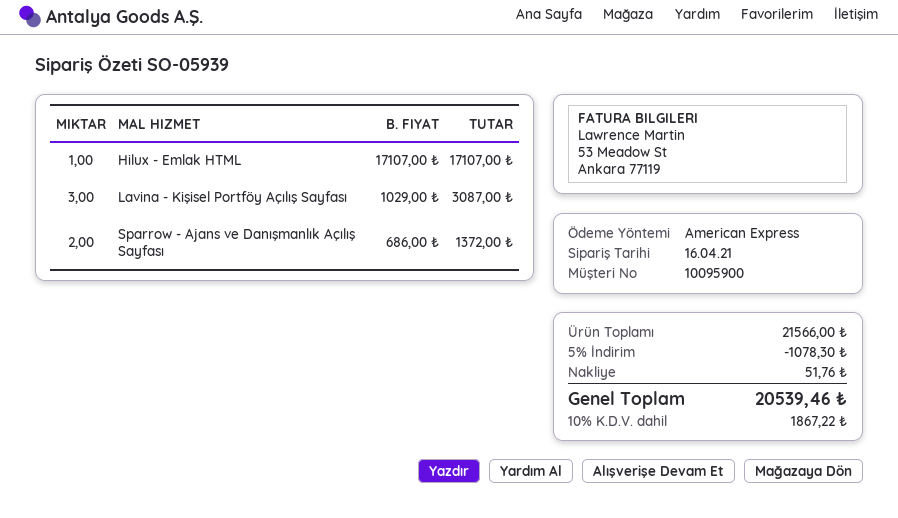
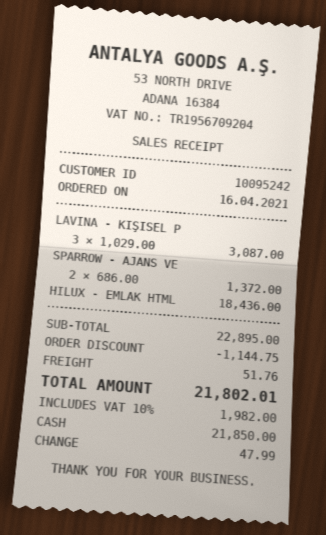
customer number: 10095900 -> 10095242
payment method: American Express -> cash
Hilux - Emlak HTML: 1 x 17107.00 = 17107.00 -> 1 x 18436.00 = 18436.00
subtotal: 21566.00 -> 22895.00
discount: 1078.30 -> 1144.75
tax: 10% = 1867.22 -> 10% = 1982.00
total: 20539.46 -> 21802.01

